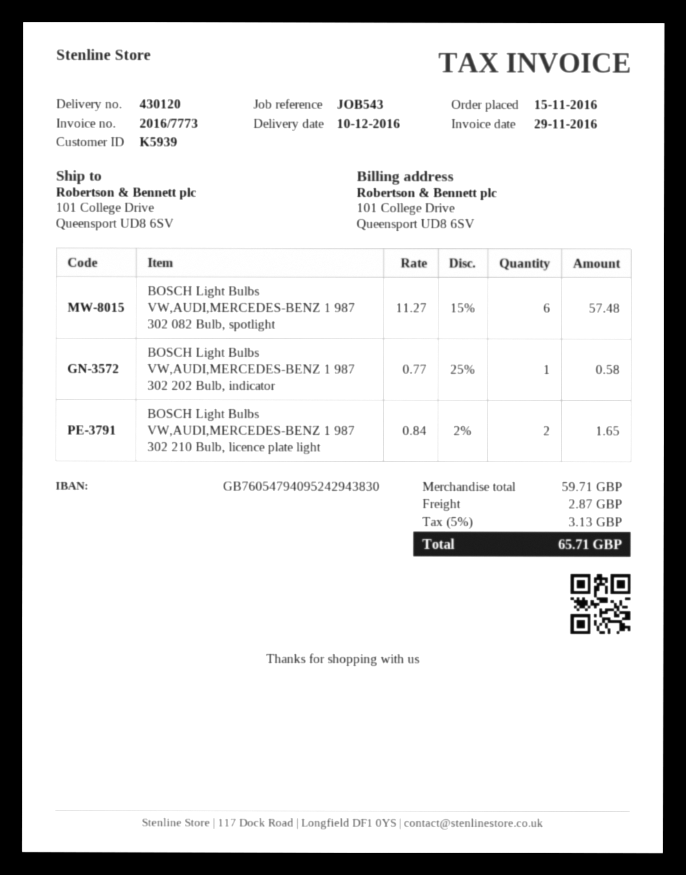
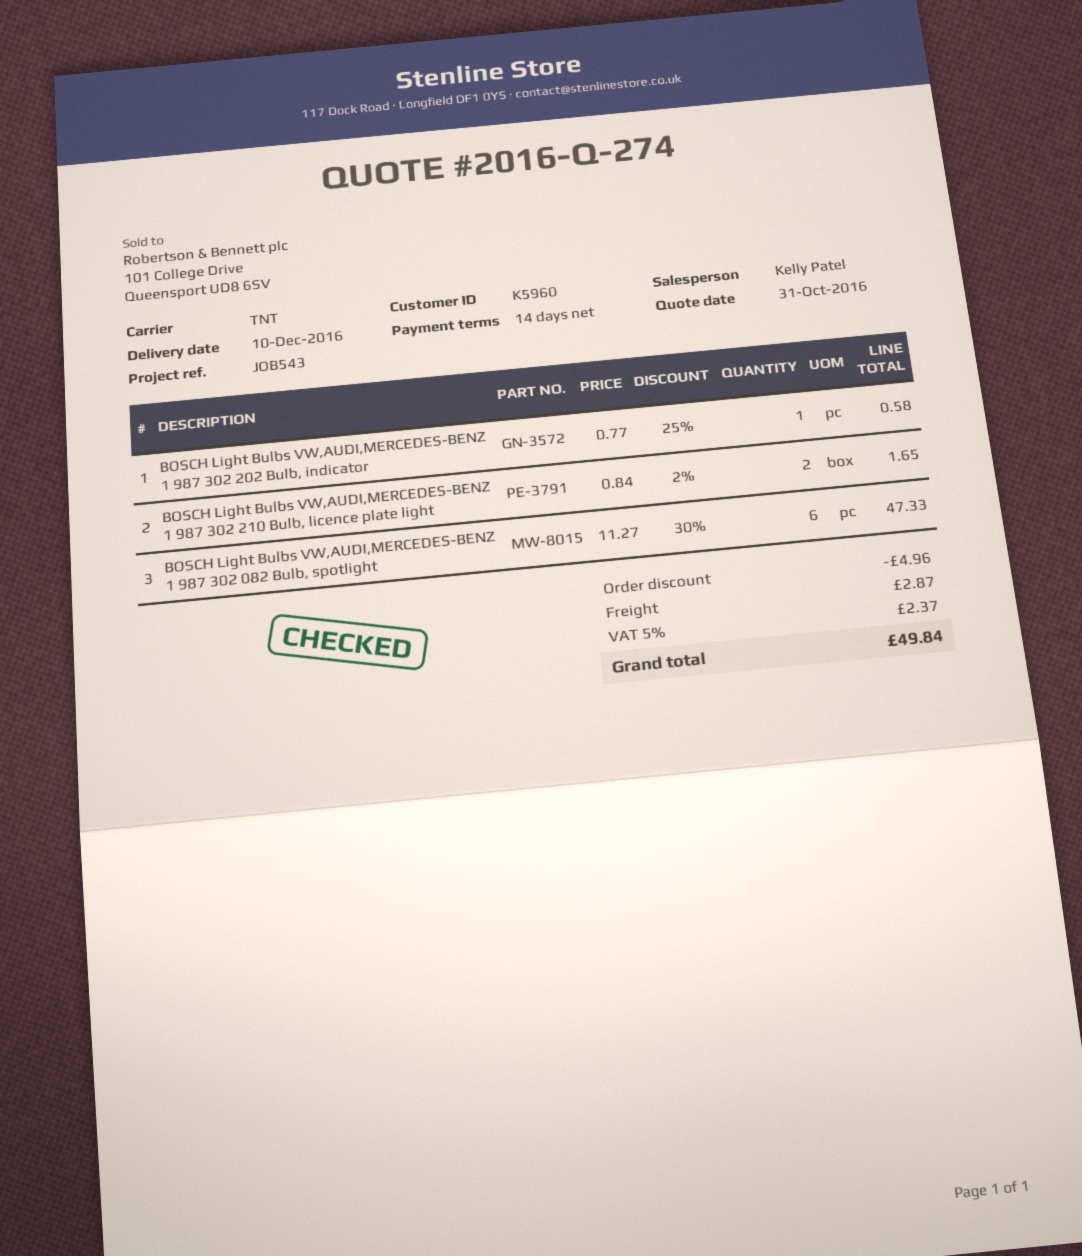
customer number: K5939 -> K5960
BOSCH Light Bulbs VW,AUDI,MERCEDES-BENZ 1 987 302 082 Bulb, spotlight: 6 x 11.27 - 15% = 57.48 -> 6 x 11.27 - 30% = 47.33
discount: none -> 4.96
tax: 5% = 3.13 -> 5% = 2.37
total: 65.71 -> 49.84

